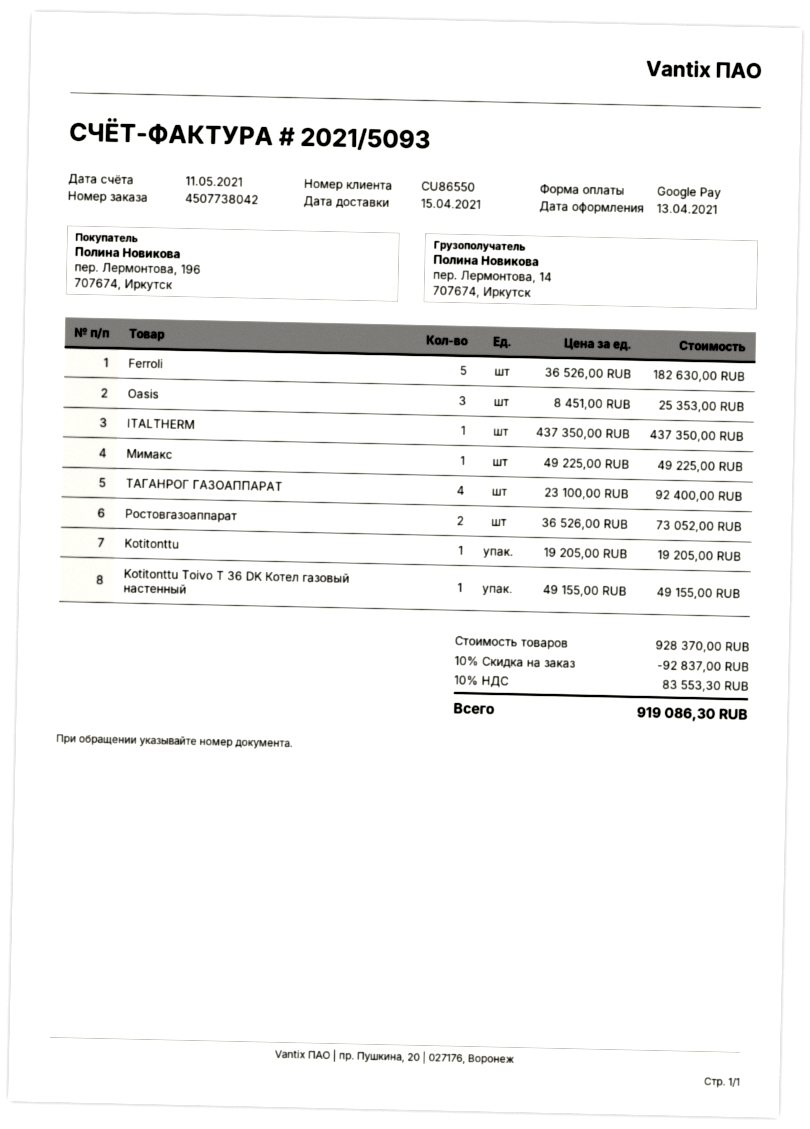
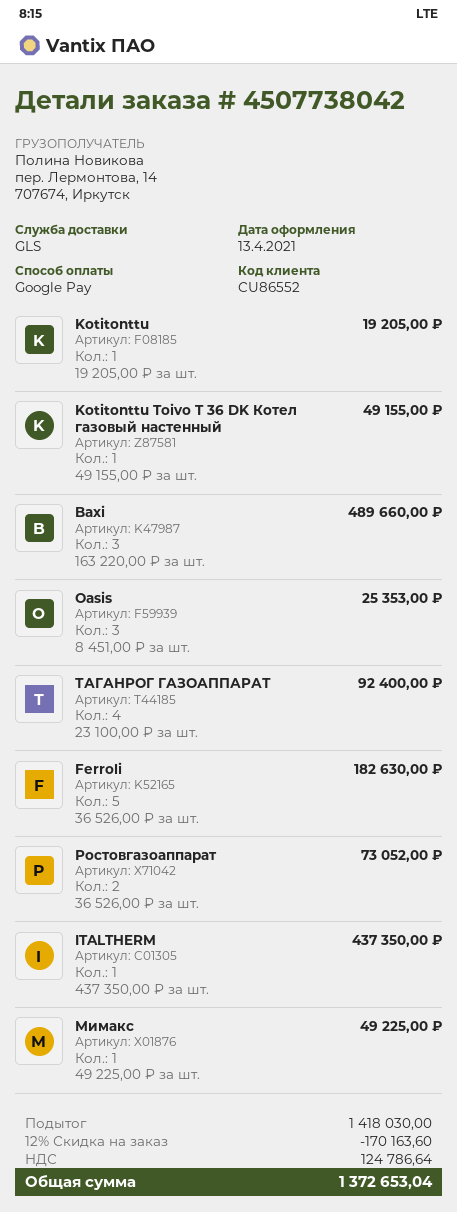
customer number: CU86550 -> CU86552
Baxi: none -> 3 x 163220.00 = 489660.00
subtotal: 928370.00 -> 1418030.00
discount: 10% = 92837.00 -> 12% = 170163.60
tax: 83553.30 -> 124786.64
total: 919086.30 -> 1372653.04

